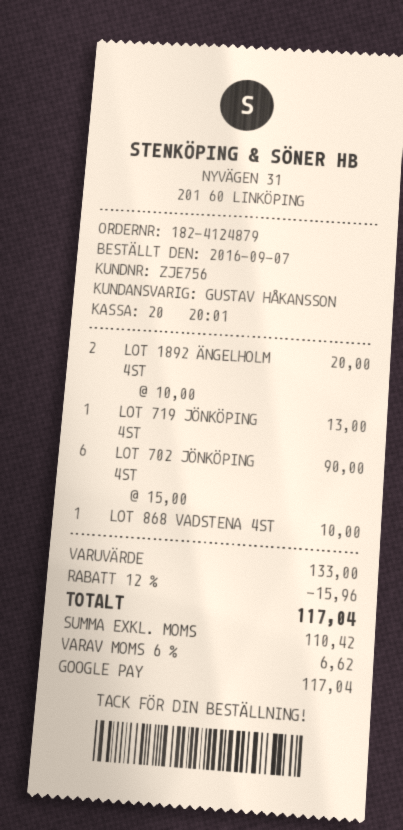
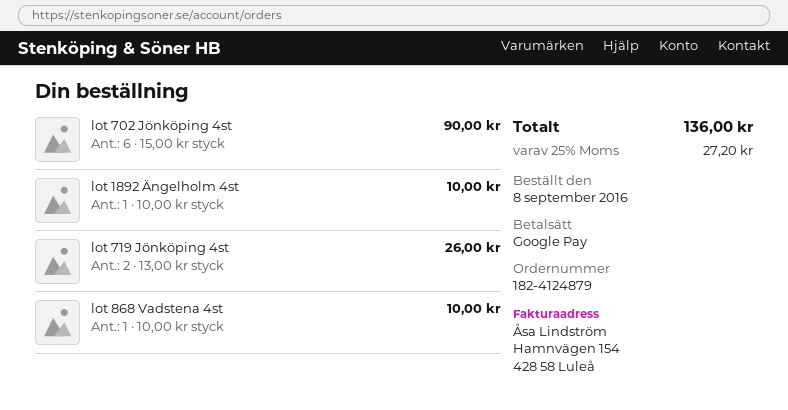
order date: 2016-09-07 -> 2016-09-08
LOT 1892 ÄNGELHOLM 4ST: 2 x 10.00 = 20.00 -> 1 x 10.00 = 10.00
LOT 719 JÖNKÖPING 4ST: 1 x 13.00 = 13.00 -> 2 x 13.00 = 26.00
discount: 12% = 15.96 -> none
tax: 6% = 6.62 -> 25% = 27.20
total: 117.04 -> 136.00

